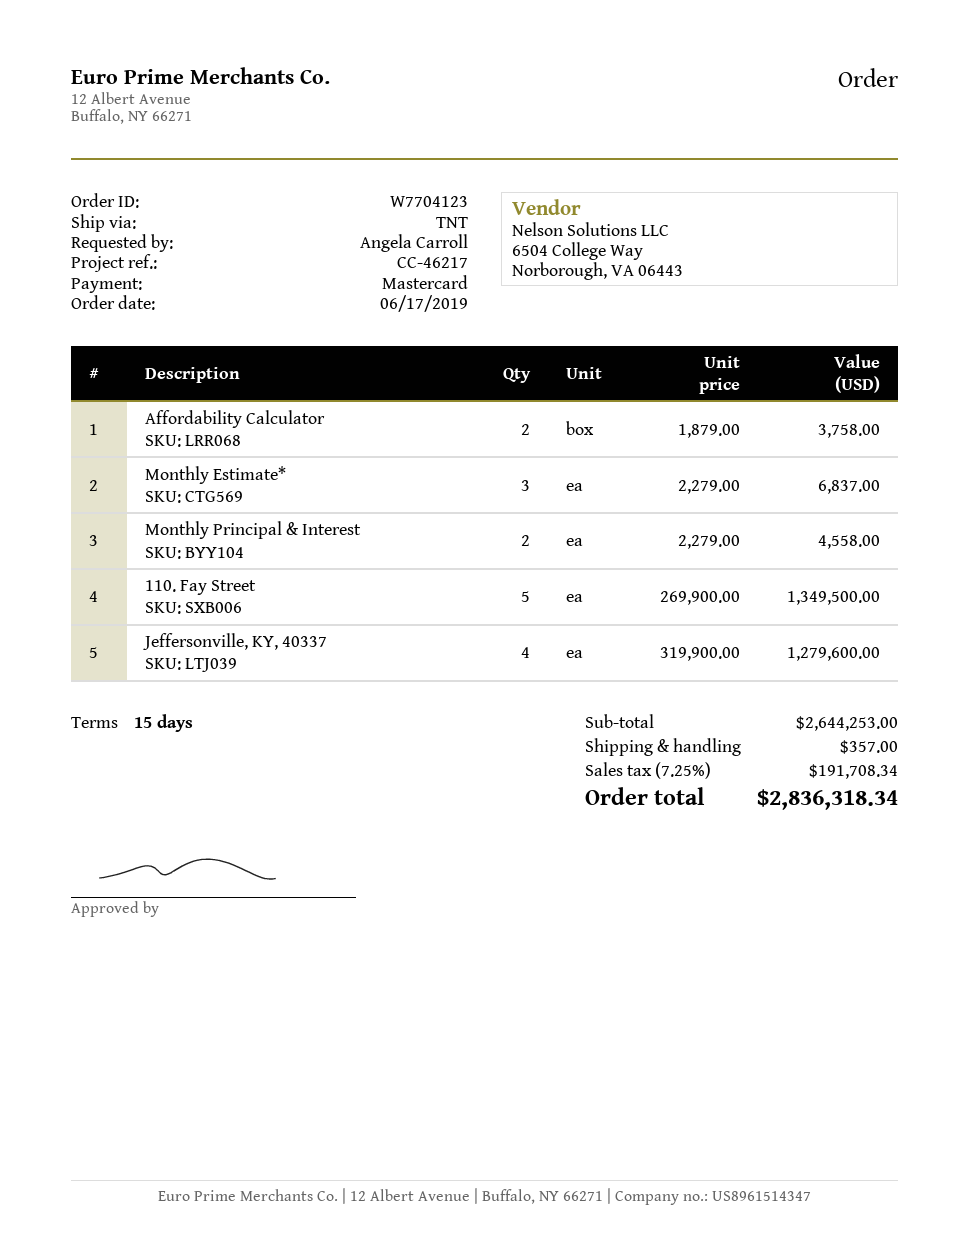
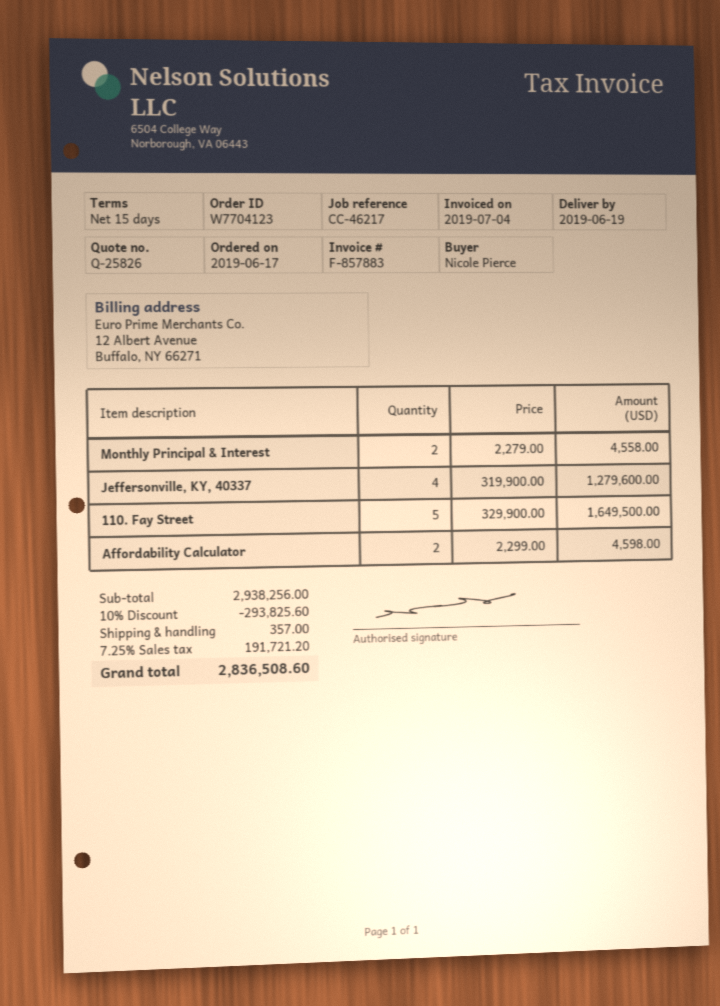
ordered by: Angela Carroll -> Nicole Pierce
Affordability Calculator: 2 x 1879.00 = 3758.00 -> 2 x 2299.00 = 4598.00
Monthly Estimate*: 3 x 2279.00 = 6837.00 -> none
110. Fay Street: 5 x 269900.00 = 1349500.00 -> 5 x 329900.00 = 1649500.00
subtotal: 2644253.00 -> 2938256.00
discount: none -> 10% = 293825.60
tax: 7.25% = 191708.34 -> 7.25% = 191721.20
total: 2836318.34 -> 2836508.60

